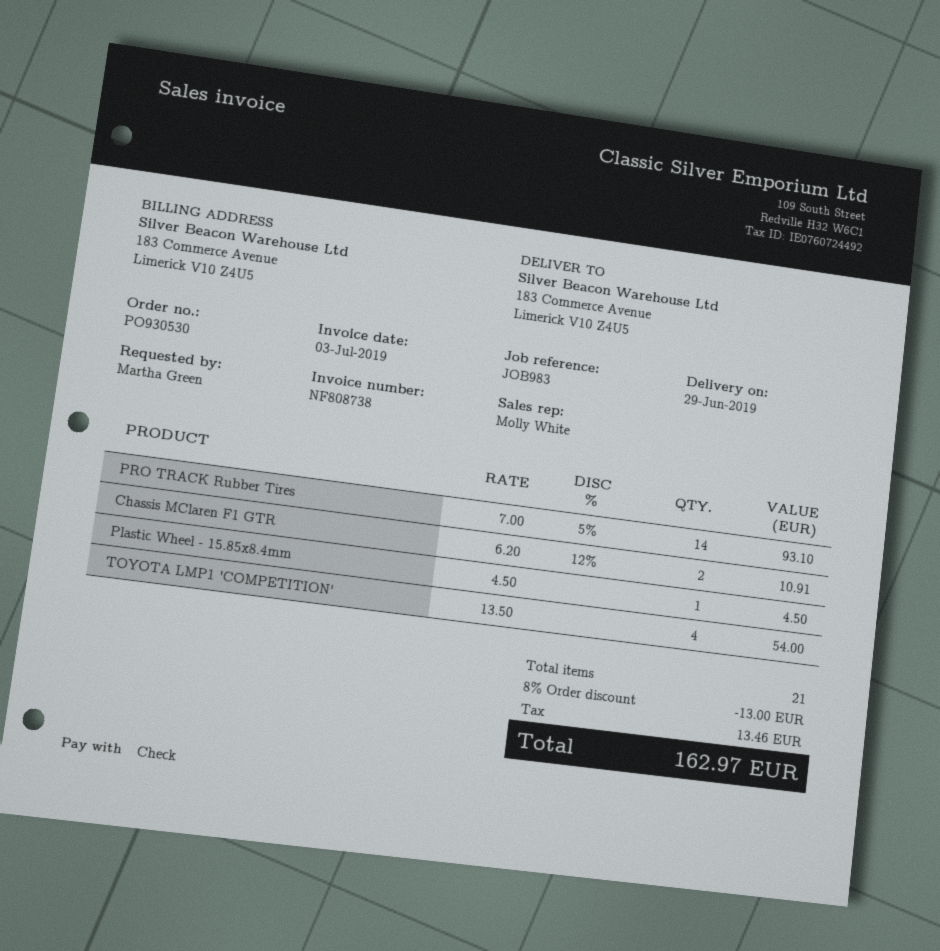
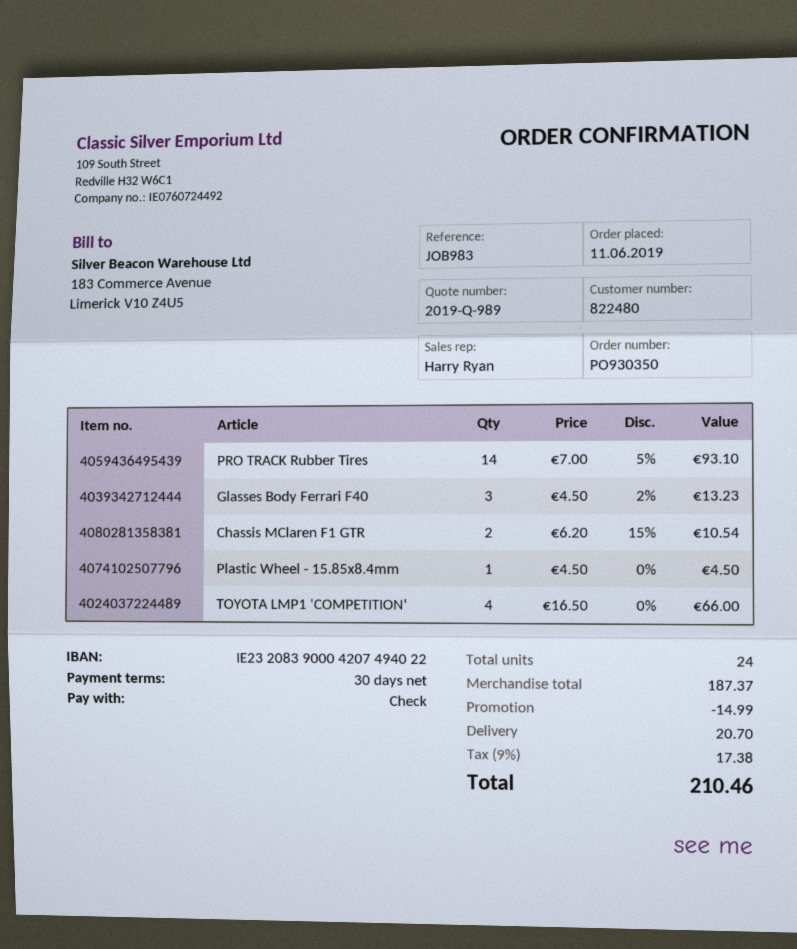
order number: PO930530 -> PO930350
sales rep: Molly White -> Harry Ryan
Chassis MClaren F1 GTR: 2 x 6.20 - 12% = 10.91 -> 2 x 6.20 - 15% = 10.54
TOYOTA LMP1 'COMPETITION': 4 x 13.50 = 54.00 -> 4 x 16.50 = 66.00
Glasses Body Ferrari F40: none -> 3 x 4.50 - 2% = 13.23
total quantity: 21 -> 24
discount: 13.00 -> 14.99
shipping: none -> 20.70
tax: 13.46 -> 17.38
total: 162.97 -> 210.46

